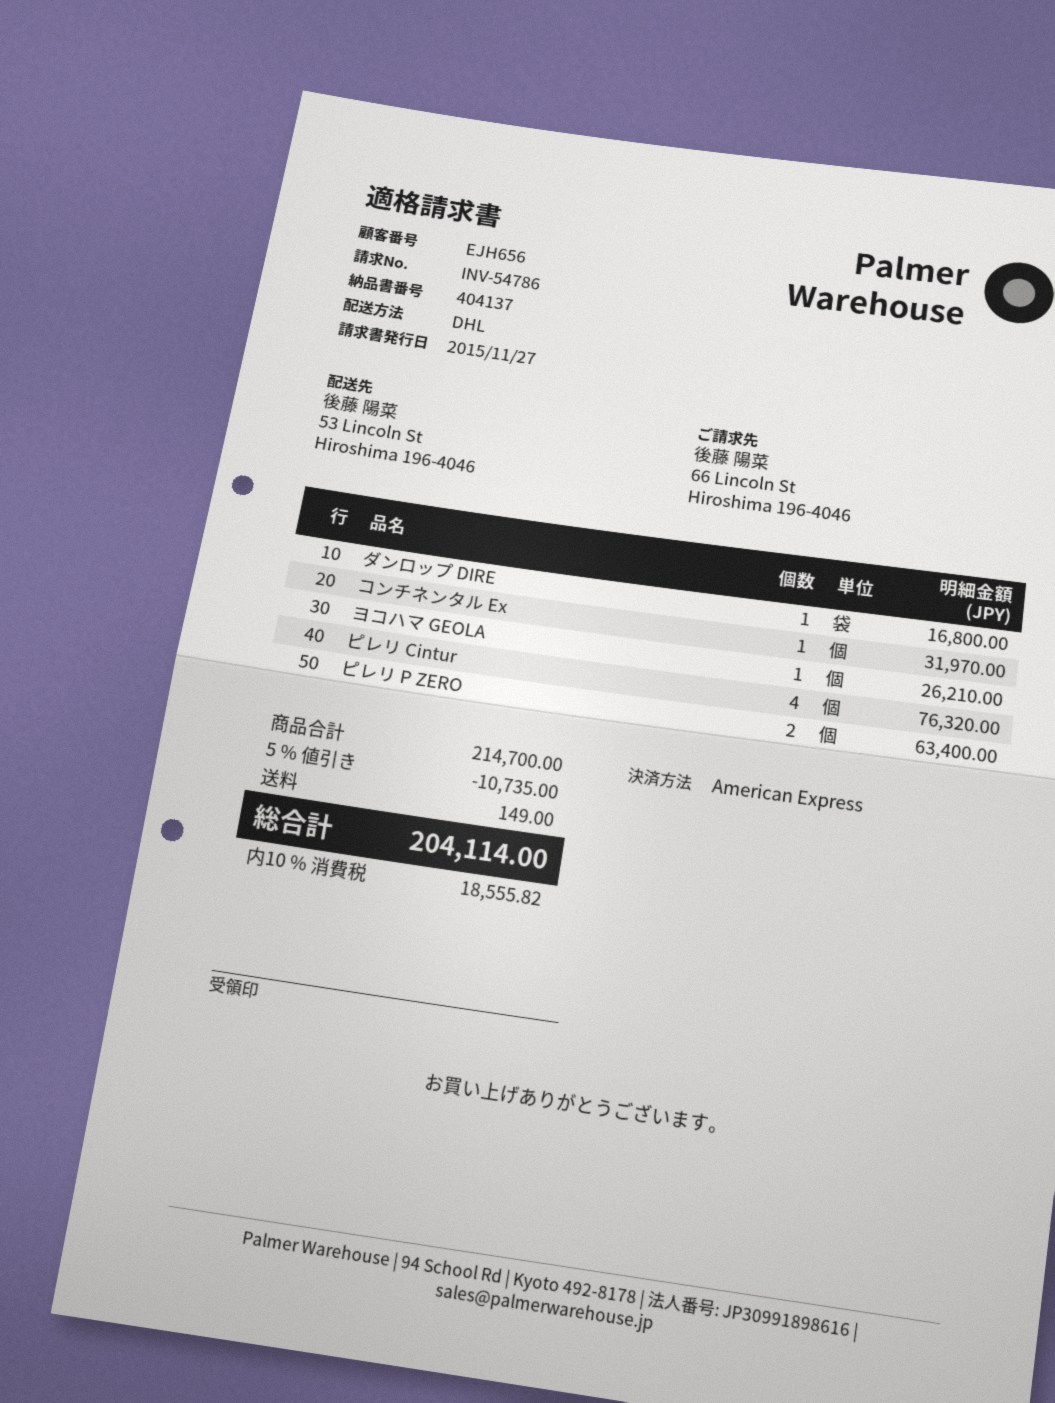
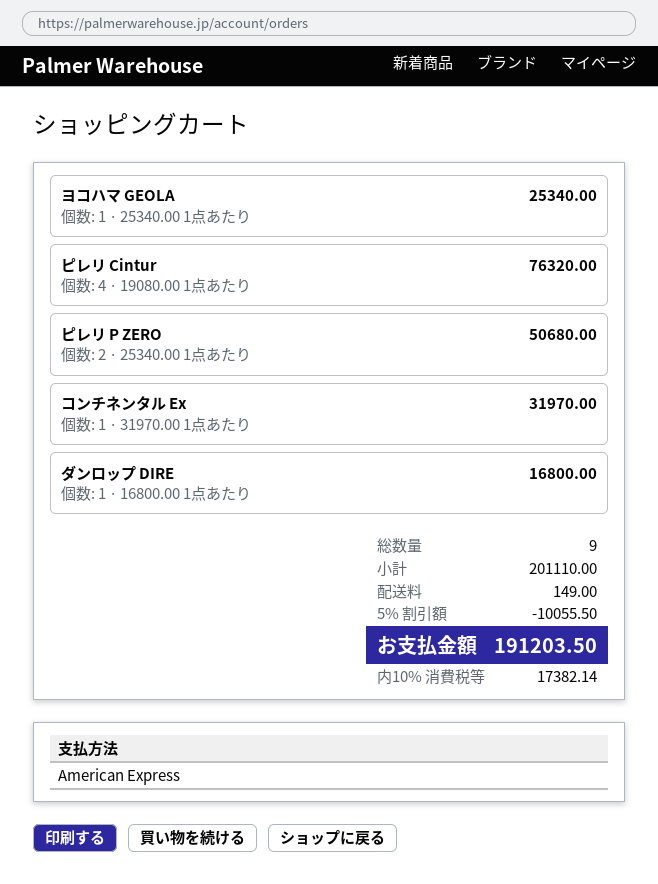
ヨコハマ GEOLA: 1 for 26210.00 -> 1 for 25340.00
ピレリ P ZERO: 2 for 63400.00 -> 2 for 50680.00
subtotal: 214700.00 -> 201110.00
discount: 5% = 10735.00 -> 5% = 10055.50
tax: 10% = 18555.82 -> 10% = 17382.14
total: 204114.00 -> 191203.50

